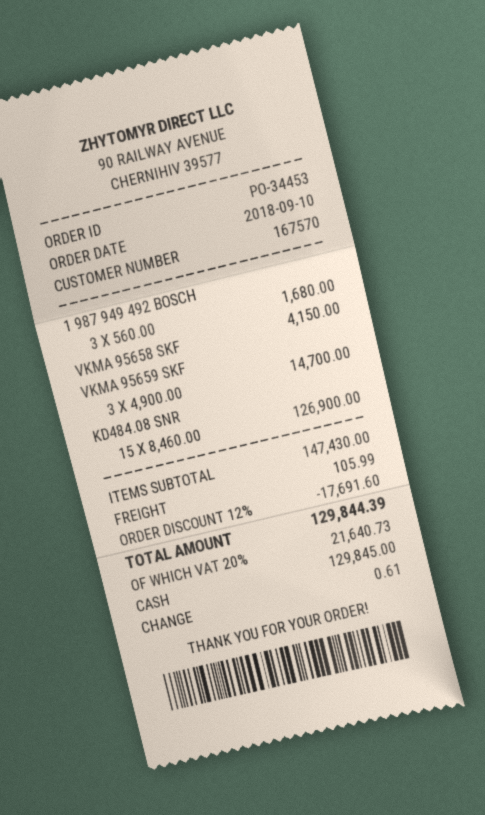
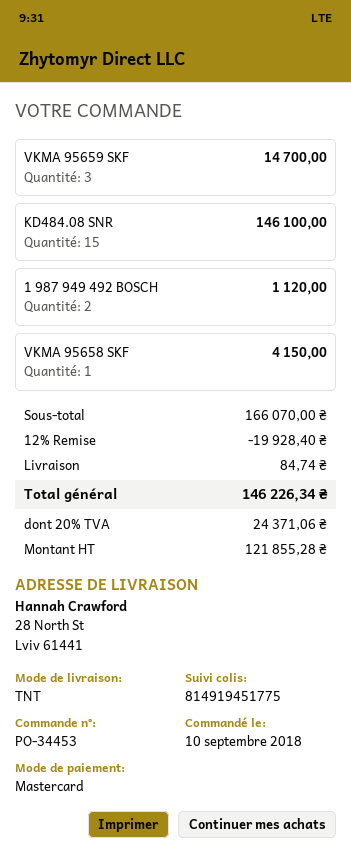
payment method: cash -> Mastercard
1 987 949 492 BOSCH: 3 for 1680.00 -> 2 for 1120.00
KD484.08 SNR: 15 for 126900.00 -> 15 for 146100.00
subtotal: 147430.00 -> 166070.00
discount: 12% = 17691.60 -> 12% = 19928.40
shipping: 105.99 -> 84.74
tax: 20% = 21640.73 -> 20% = 24371.06
total: 129844.39 -> 146226.34

